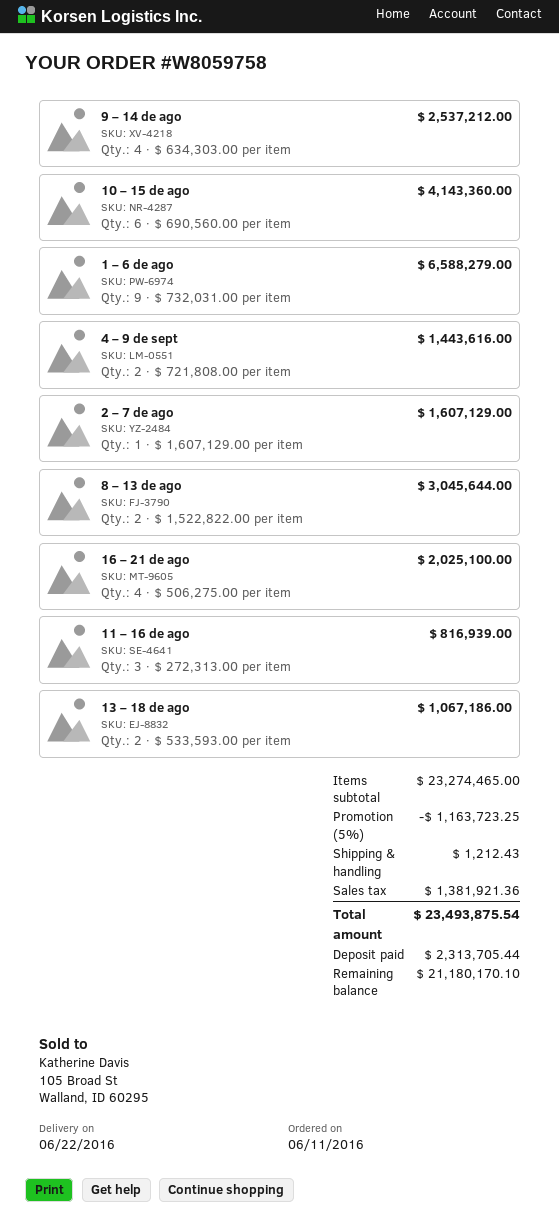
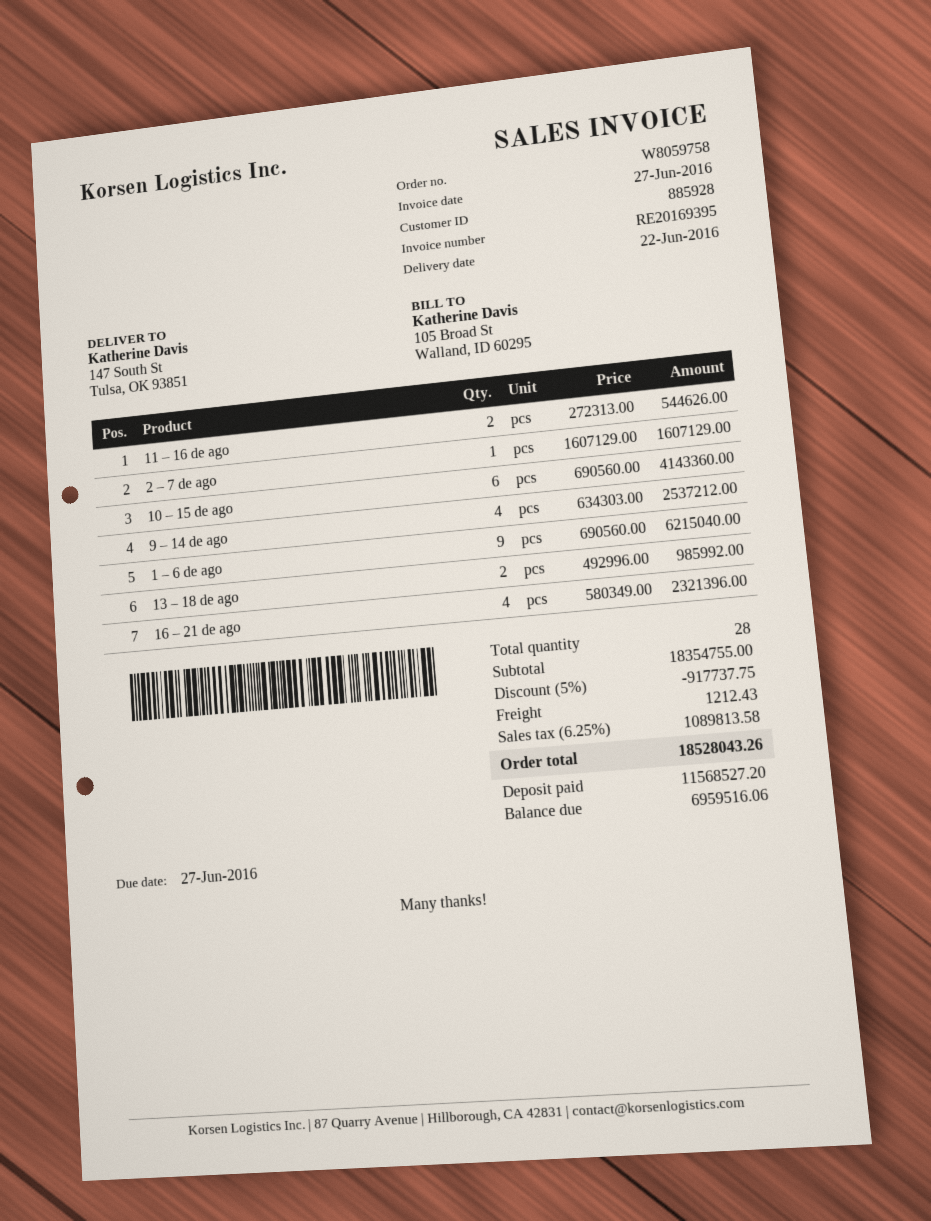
1 – 6 de ago: 9 x 732031.00 = 6588279.00 -> 9 x 690560.00 = 6215040.00
4 – 9 de sept: 2 x 721808.00 = 1443616.00 -> none
8 – 13 de ago: 2 x 1522822.00 = 3045644.00 -> none
16 – 21 de ago: 4 x 506275.00 = 2025100.00 -> 4 x 580349.00 = 2321396.00
11 – 16 de ago: 3 x 272313.00 = 816939.00 -> 2 x 272313.00 = 544626.00
13 – 18 de ago: 2 x 533593.00 = 1067186.00 -> 2 x 492996.00 = 985992.00
subtotal: 23274465.00 -> 18354755.00
discount: 5% = 1163723.25 -> 5% = 917737.75
tax: 1381921.36 -> 1089813.58
total: 23493875.54 -> 18528043.26
deposit: 2313705.44 -> 11568527.20
balance: 21180170.10 -> 6959516.06

